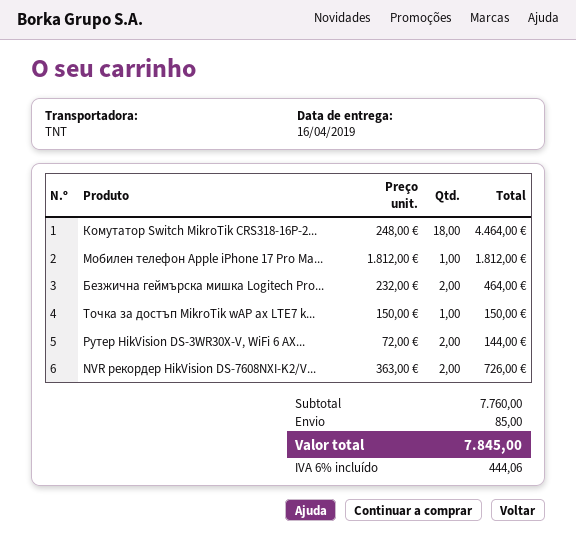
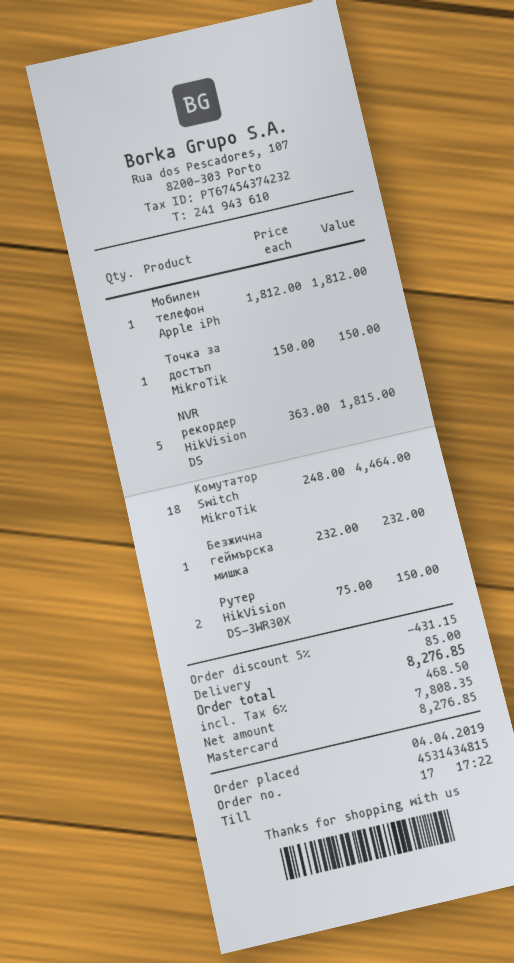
Безжична геймърска мишка Logitech Pro...: 2 x 232.00 = 464.00 -> 1 x 232.00 = 232.00
Рутер HikVision DS-3WR30X-V, WiFi 6 AX...: 2 x 72.00 = 144.00 -> 2 x 75.00 = 150.00
NVR рекордер HikVision DS-7608NXI-K2/V...: 2 x 363.00 = 726.00 -> 5 x 363.00 = 1815.00
discount: none -> 5% = 431.15
tax: 6% = 444.06 -> 6% = 468.50
total: 7845.00 -> 8276.85

